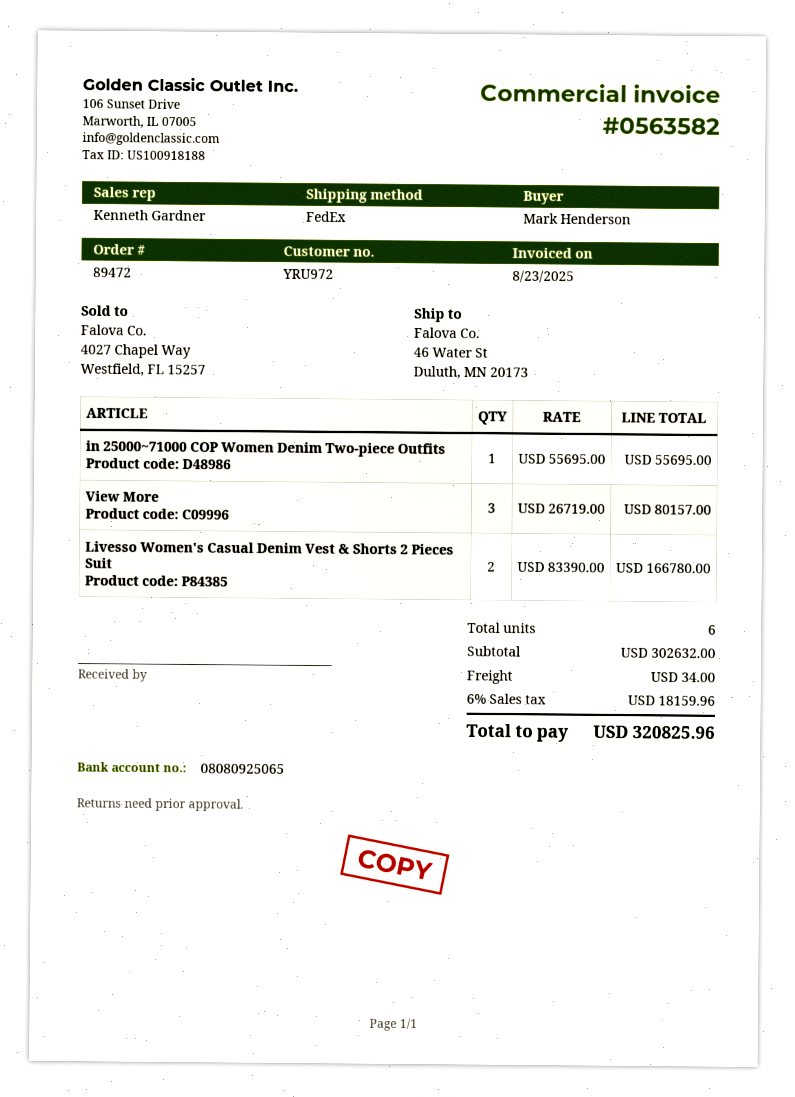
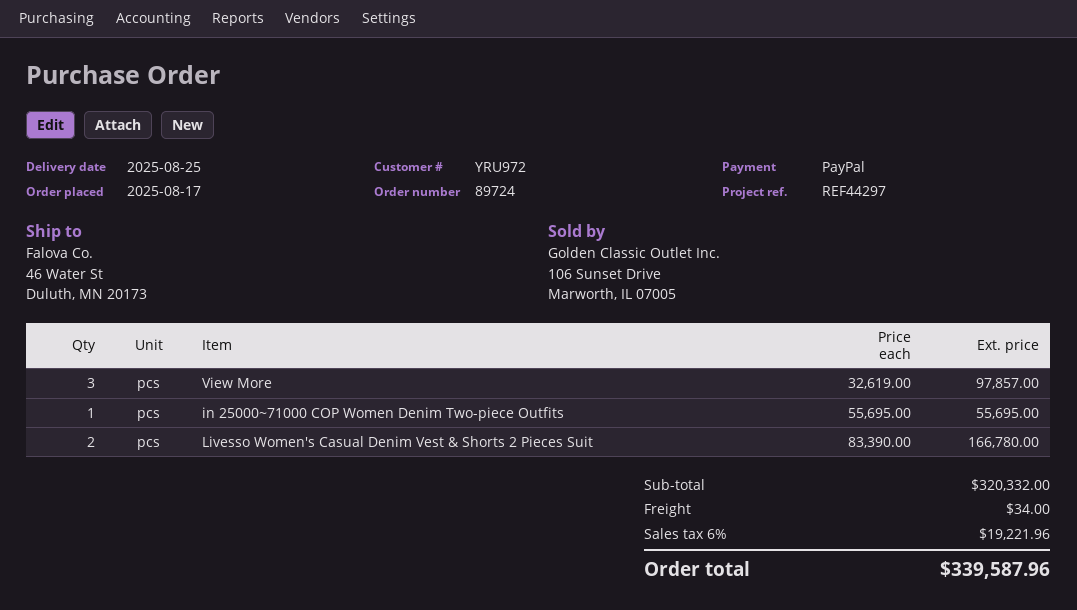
order number: 89472 -> 89724
View More: 3 x 26719.00 = 80157.00 -> 3 x 32619.00 = 97857.00
subtotal: 302632.00 -> 320332.00
tax: 6% = 18159.96 -> 6% = 19221.96
total: 320825.96 -> 339587.96

